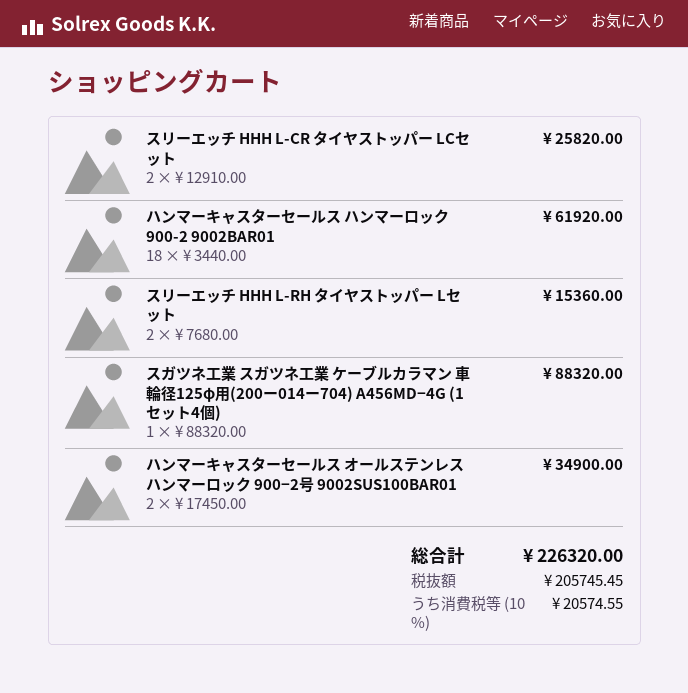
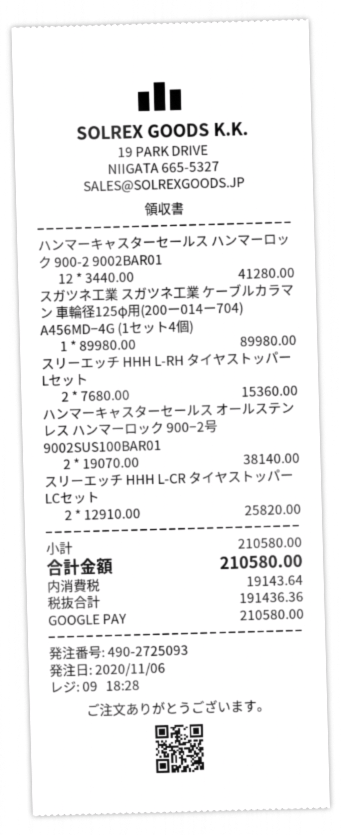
ハンマーキャスターセールス ハンマーロック 900-2 9002BAR01: 18 x 3440.00 = 61920.00 -> 12 x 3440.00 = 41280.00
スガツネ工業 スガツネ工業 ケーブルカラマン 車輪径125φ用(200ー014ー704) A456MD−4G (1セット4個): 1 x 88320.00 = 88320.00 -> 1 x 89980.00 = 89980.00
ハンマーキャスターセールス オールステンレス ハンマーロック 900−2号 9002SUS100BAR01: 2 x 17450.00 = 34900.00 -> 2 x 19070.00 = 38140.00
net: 205745.45 -> 191436.36
tax: 20574.55 -> 19143.64
total: 226320.00 -> 210580.00

